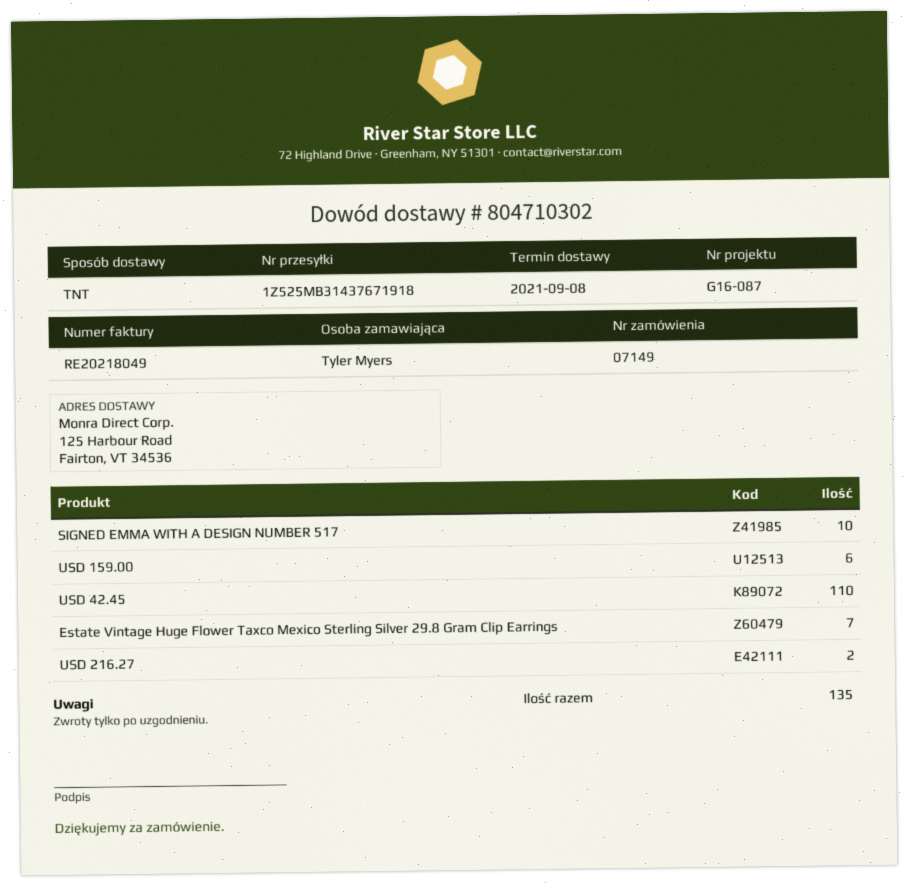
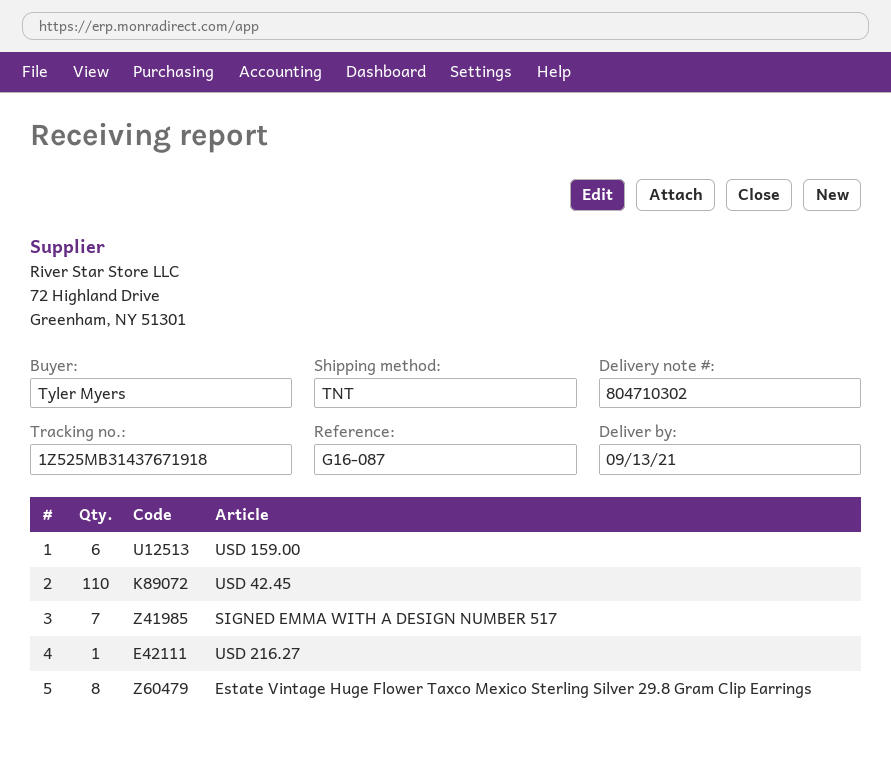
delivery date: 2021-09-08 -> 2021-09-13
SIGNED EMMA WITH A DESIGN NUMBER 517: 10 -> 7
Estate Vintage Huge Flower Taxco Mexico Sterling Silver 29.8 Gram Clip Earrings: 7 -> 8
USD 216.27: 2 -> 1

